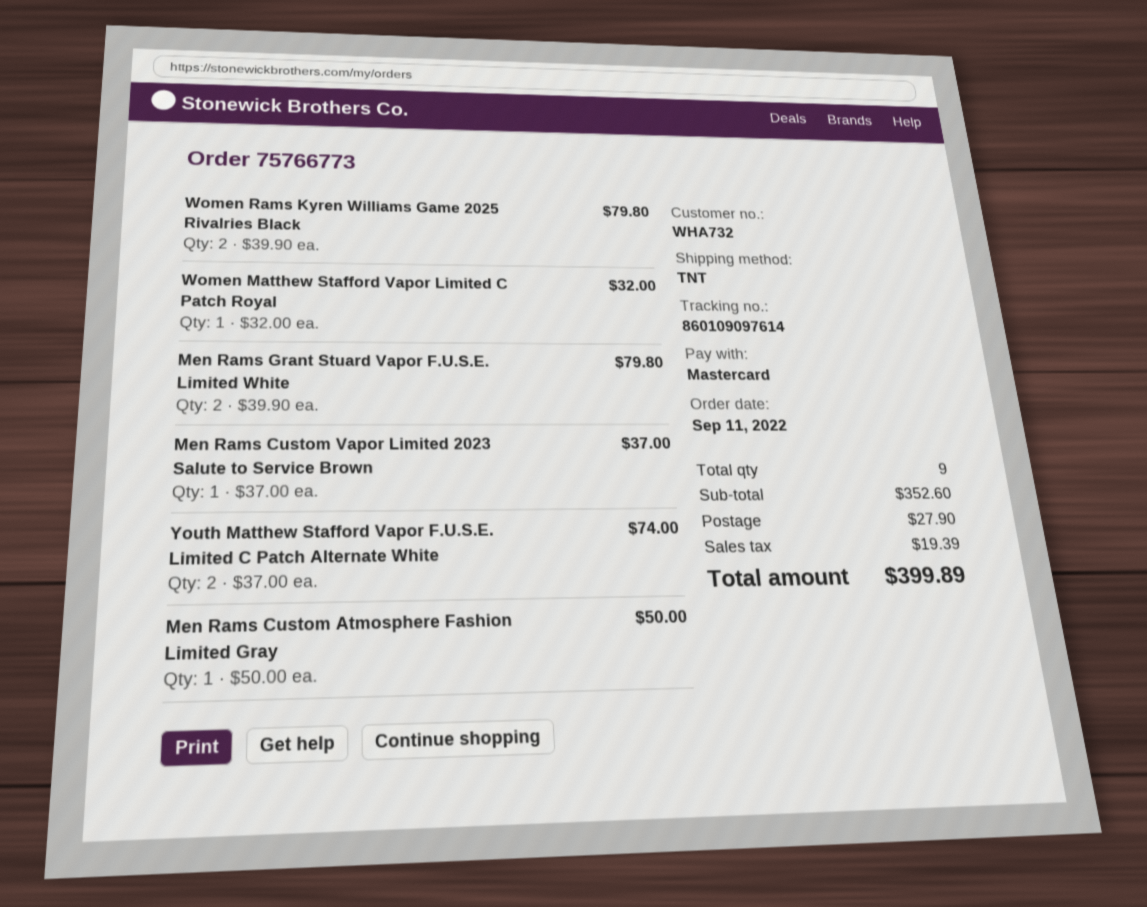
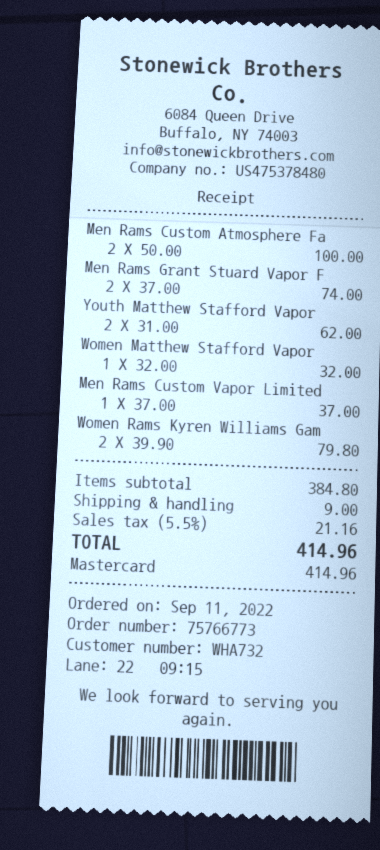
Men Rams Grant Stuard Vapor F.U.S.E. Limited White: 2 x 39.90 = 79.80 -> 2 x 37.00 = 74.00
Youth Matthew Stafford Vapor F.U.S.E. Limited C Patch Alternate White: 2 x 37.00 = 74.00 -> 2 x 31.00 = 62.00
Men Rams Custom Atmosphere Fashion Limited Gray: 1 x 50.00 = 50.00 -> 2 x 50.00 = 100.00
subtotal: 352.60 -> 384.80
shipping: 27.90 -> 9.00
tax: 19.39 -> 21.16
total: 399.89 -> 414.96

